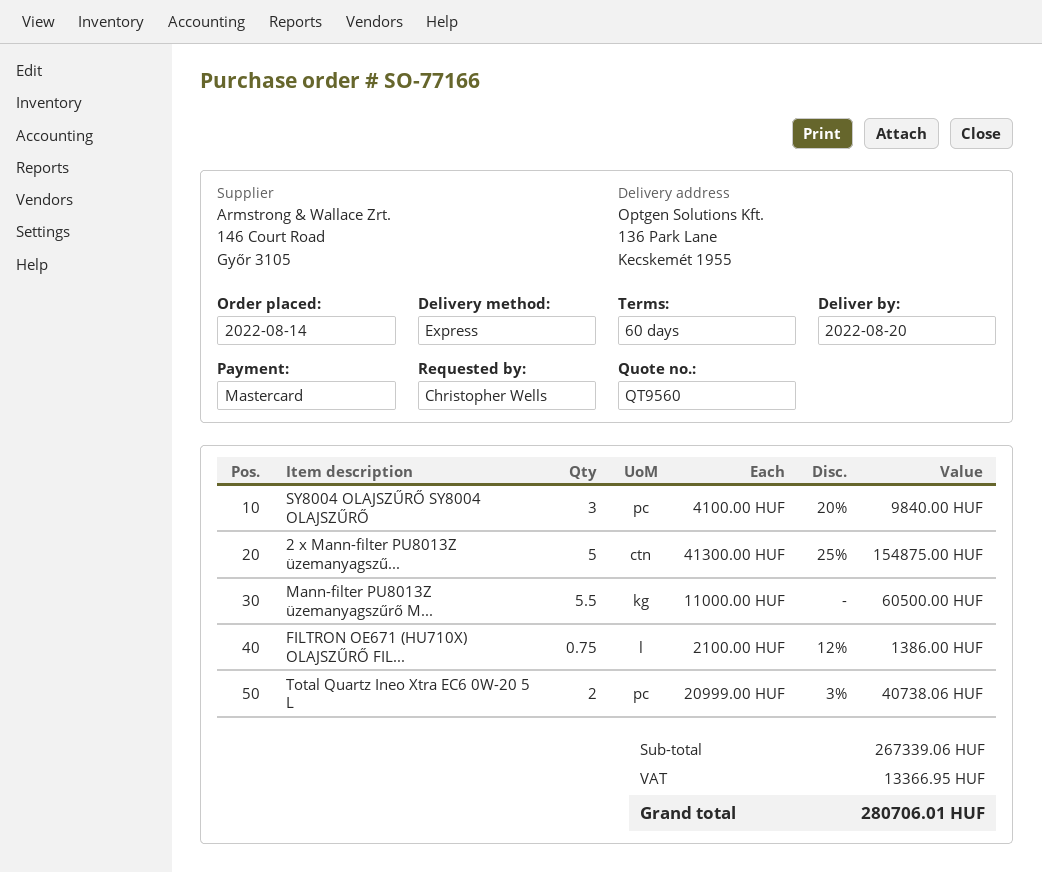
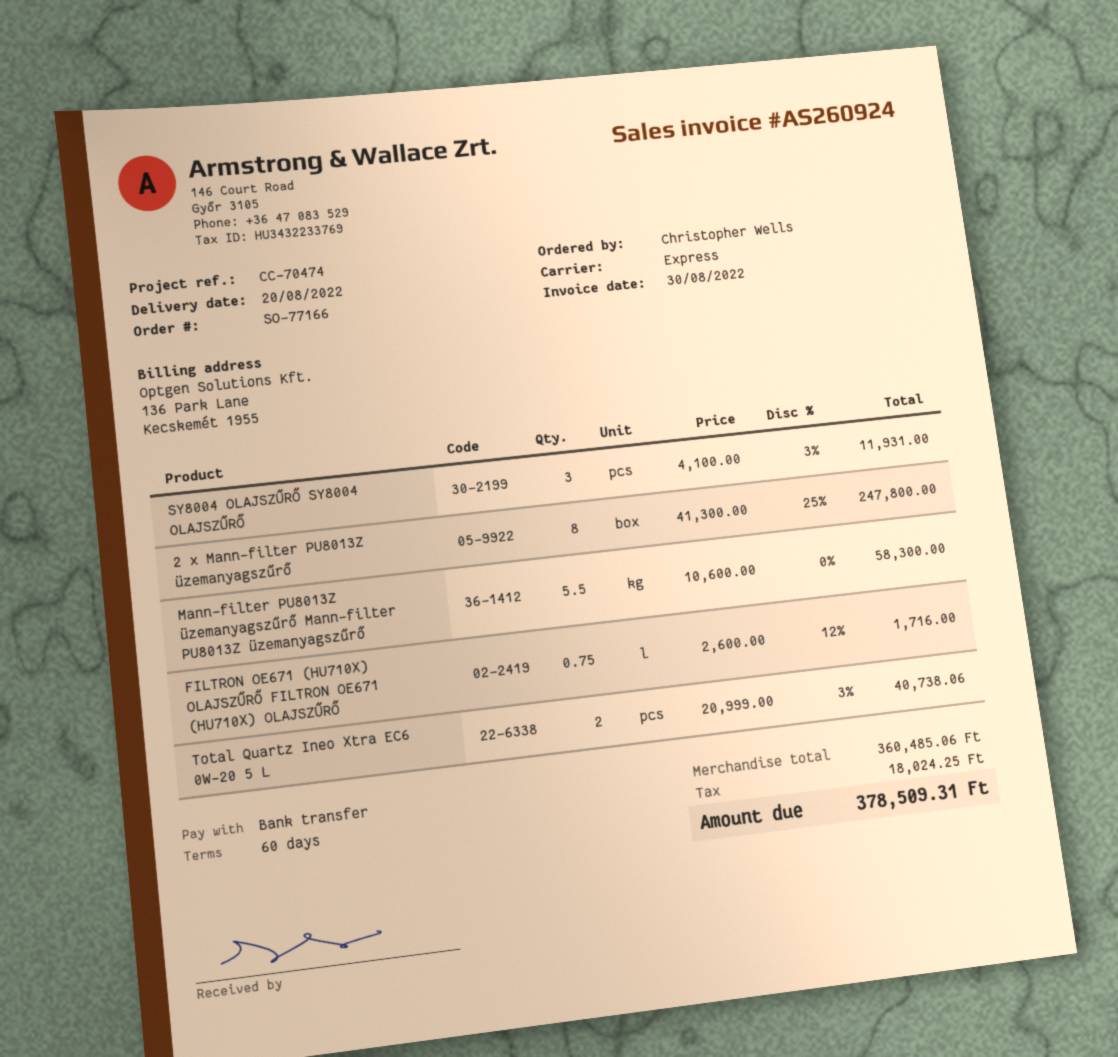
payment method: Mastercard -> bank transfer
SY8004 OLAJSZŰRŐ SY8004 OLAJSZŰRŐ: 3 x 4100.00 - 20% = 9840.00 -> 3 x 4100.00 - 3% = 11931.00
2 x Mann-filter PU8013Z üzemanyagszű...: 5 x 41300.00 - 25% = 154875.00 -> 8 x 41300.00 - 25% = 247800.00
Mann-filter PU8013Z üzemanyagszűrő M...: 5.5 x 11000.00 = 60500.00 -> 5.5 x 10600.00 = 58300.00
FILTRON OE671 (HU710X) OLAJSZŰRŐ FIL...: 0.75 x 2100.00 - 12% = 1386.00 -> 0.75 x 2600.00 - 12% = 1716.00
subtotal: 267339.06 -> 360485.06
tax: 13366.95 -> 18024.25
total: 280706.01 -> 378509.31

